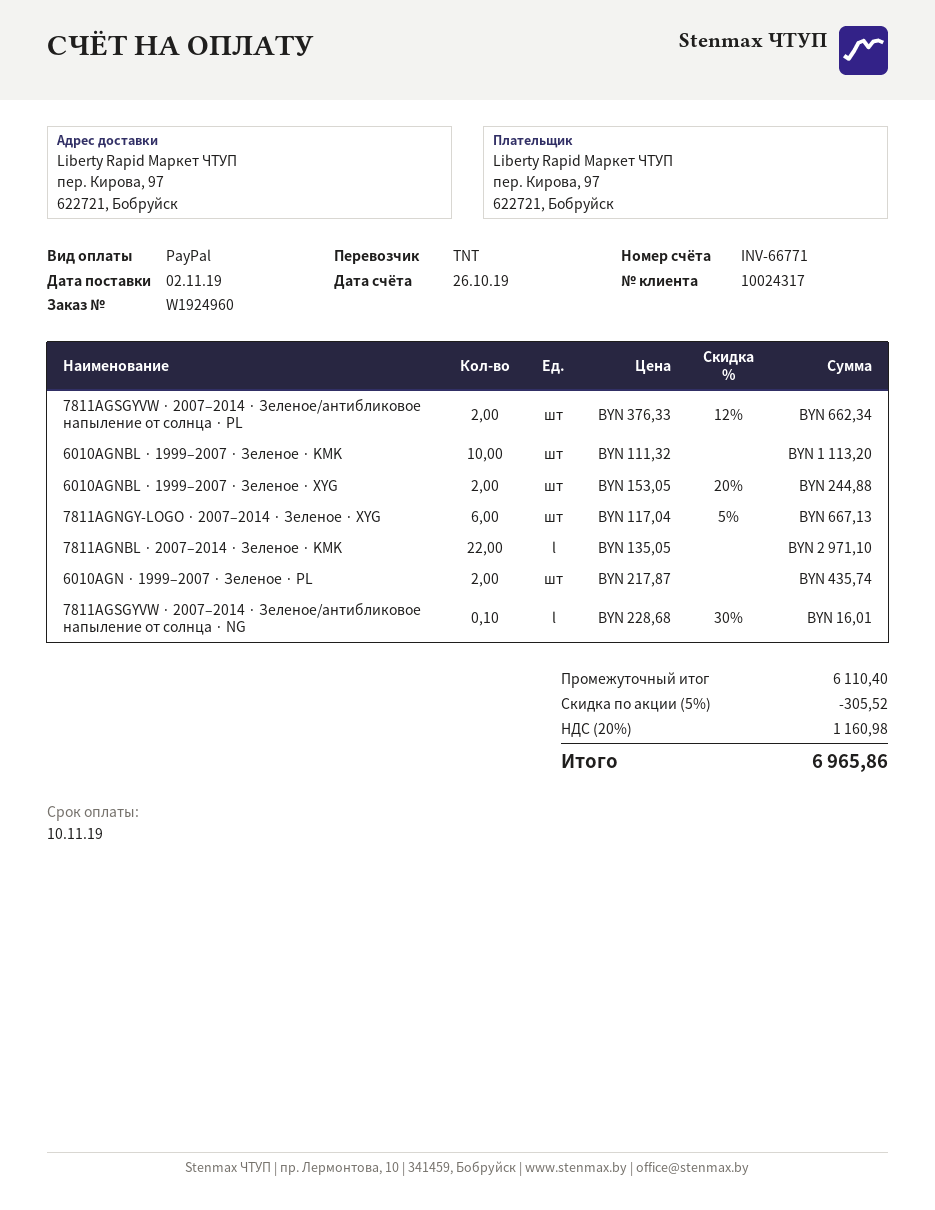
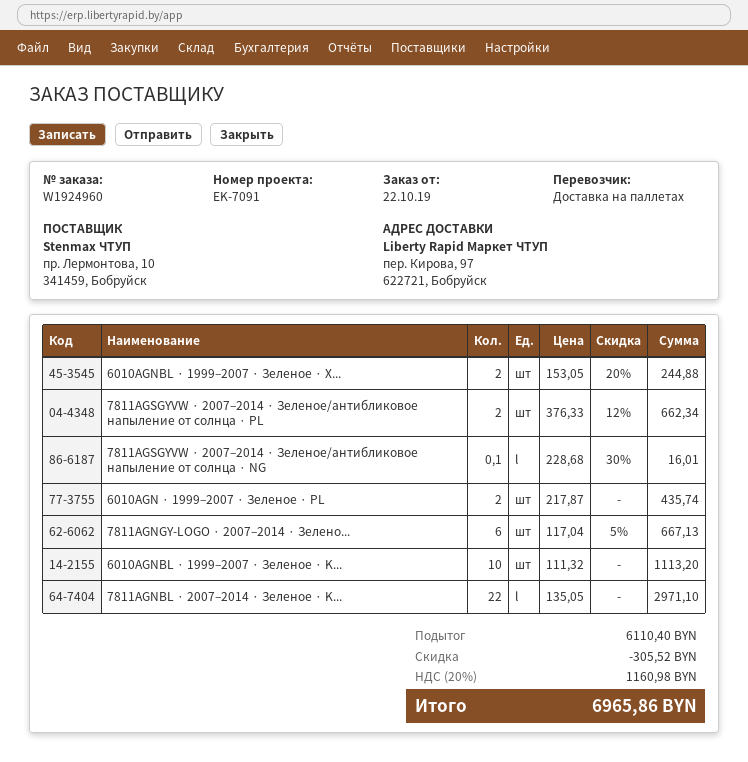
shipping method: TNT -> pallet freight

